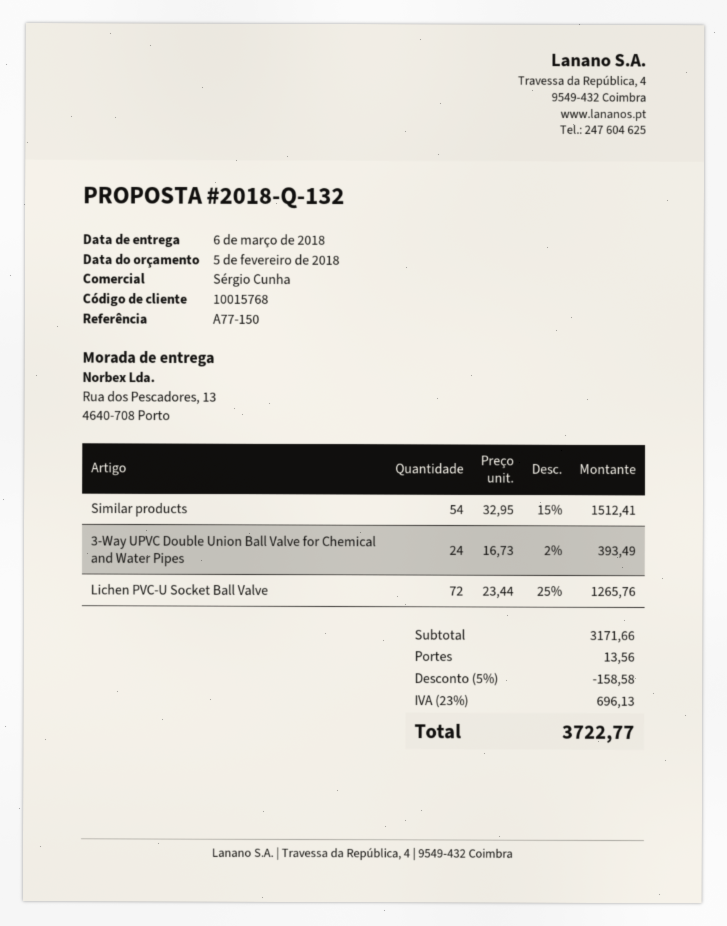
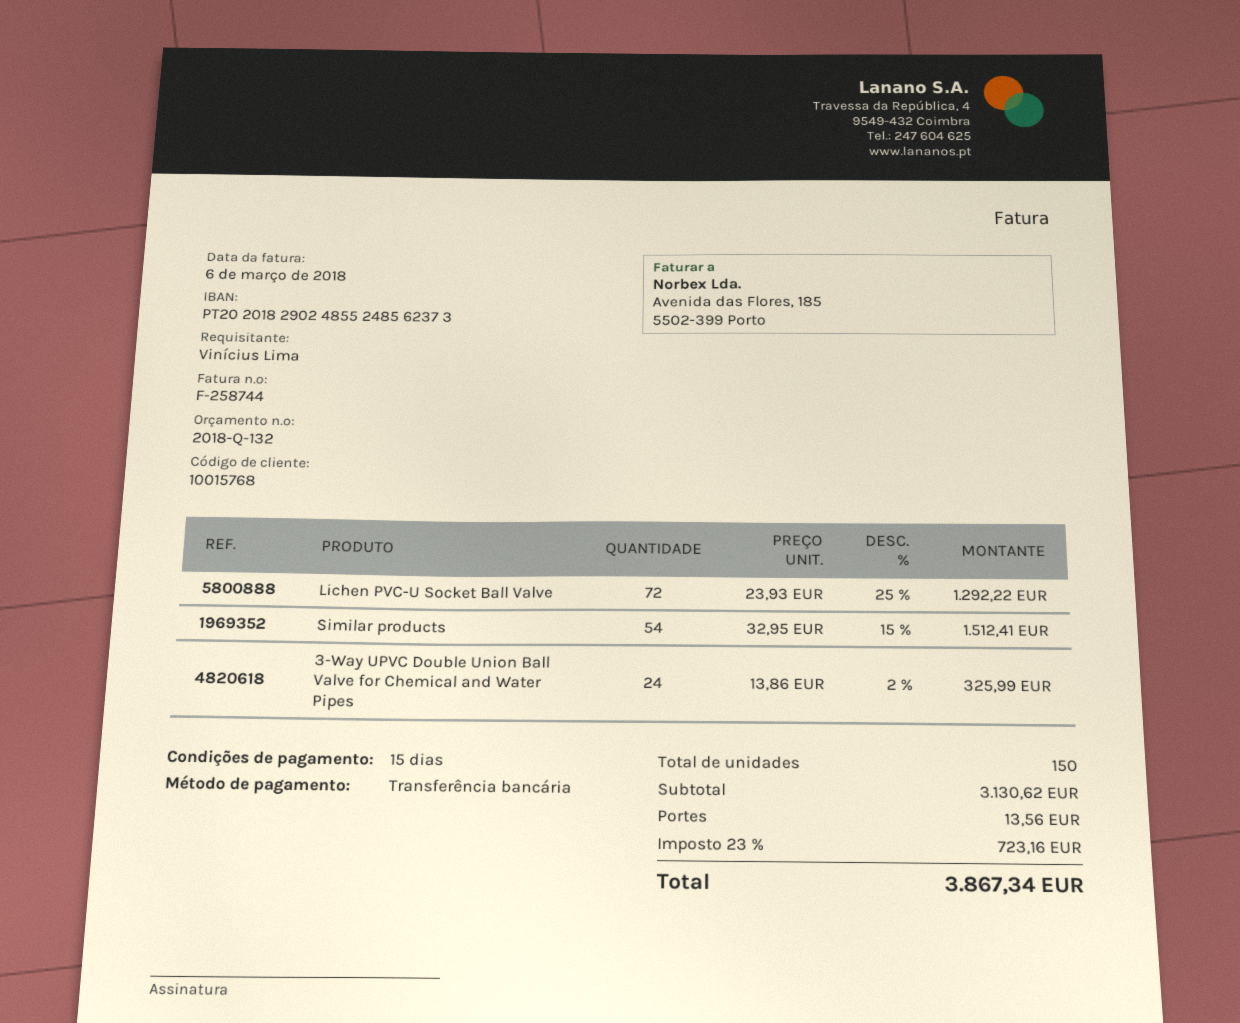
3-Way UPVC Double Union Ball Valve for Chemical and Water Pipes: 24 x 16.73 - 2% = 393.49 -> 24 x 13.86 - 2% = 325.99
Lichen PVC-U Socket Ball Valve: 72 x 23.44 - 25% = 1265.76 -> 72 x 23.93 - 25% = 1292.22
subtotal: 3171.66 -> 3130.62
discount: 5% = 158.58 -> none
tax: 23% = 696.13 -> 23% = 723.16
total: 3722.77 -> 3867.34

